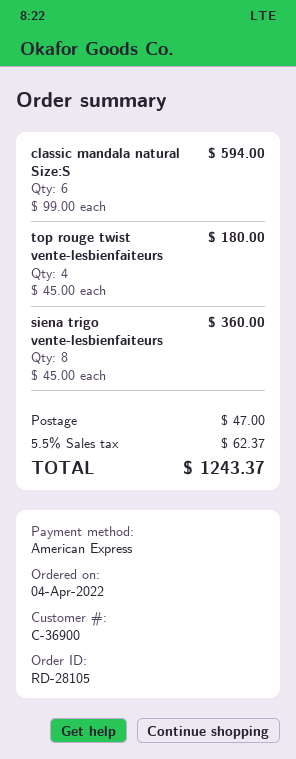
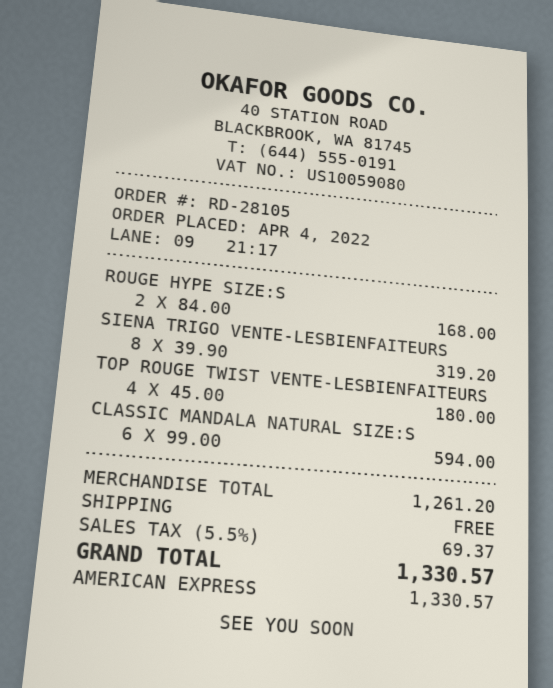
siena trigo vente-lesbienfaiteurs: 8 x 45.00 = 360.00 -> 8 x 39.90 = 319.20
ROUGE HYPE SIZE:S: none -> 2 x 84.00 = 168.00
shipping: 47.00 -> 0.00
tax: 5.5% = 62.37 -> 5.5% = 69.37
total: 1243.37 -> 1330.57

